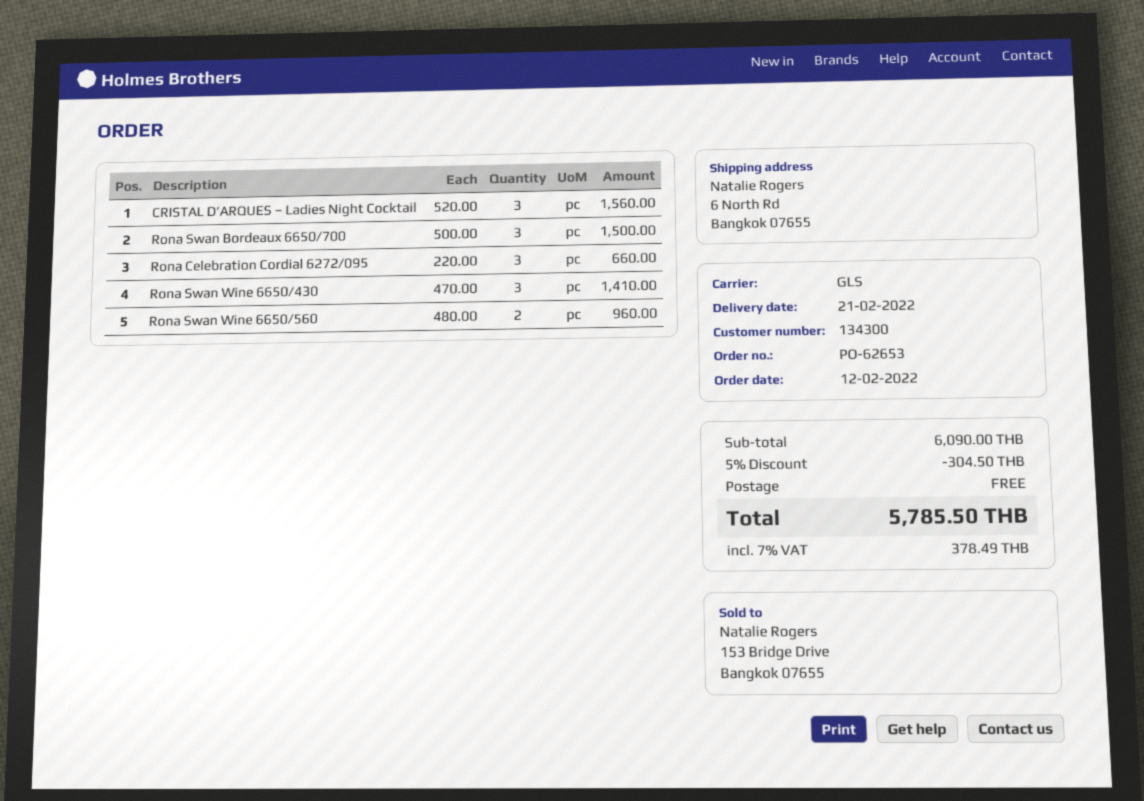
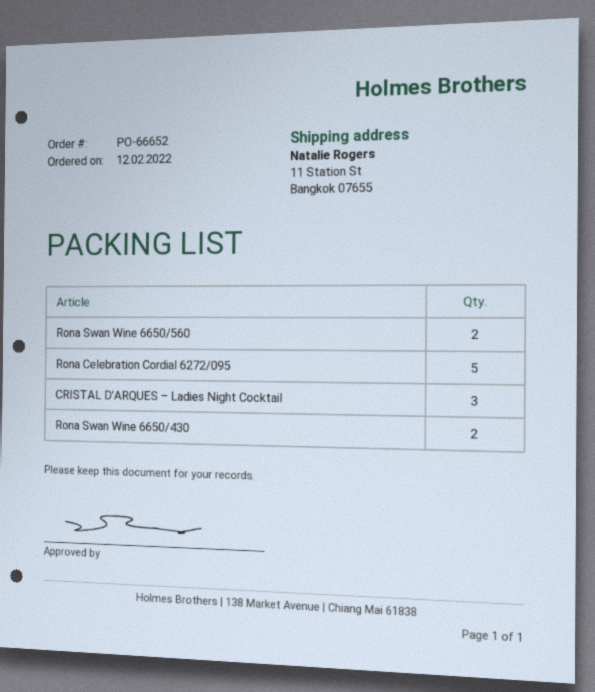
order number: PO-62653 -> PO-66652
ship to: 6 North Rd, Bangkok 07655 -> 11 Station St, Bangkok 07655
Rona Swan Bordeaux 6650/700: 3 -> none
Rona Celebration Cordial 6272/095: 3 -> 5
Rona Swan Wine 6650/430: 3 -> 2

